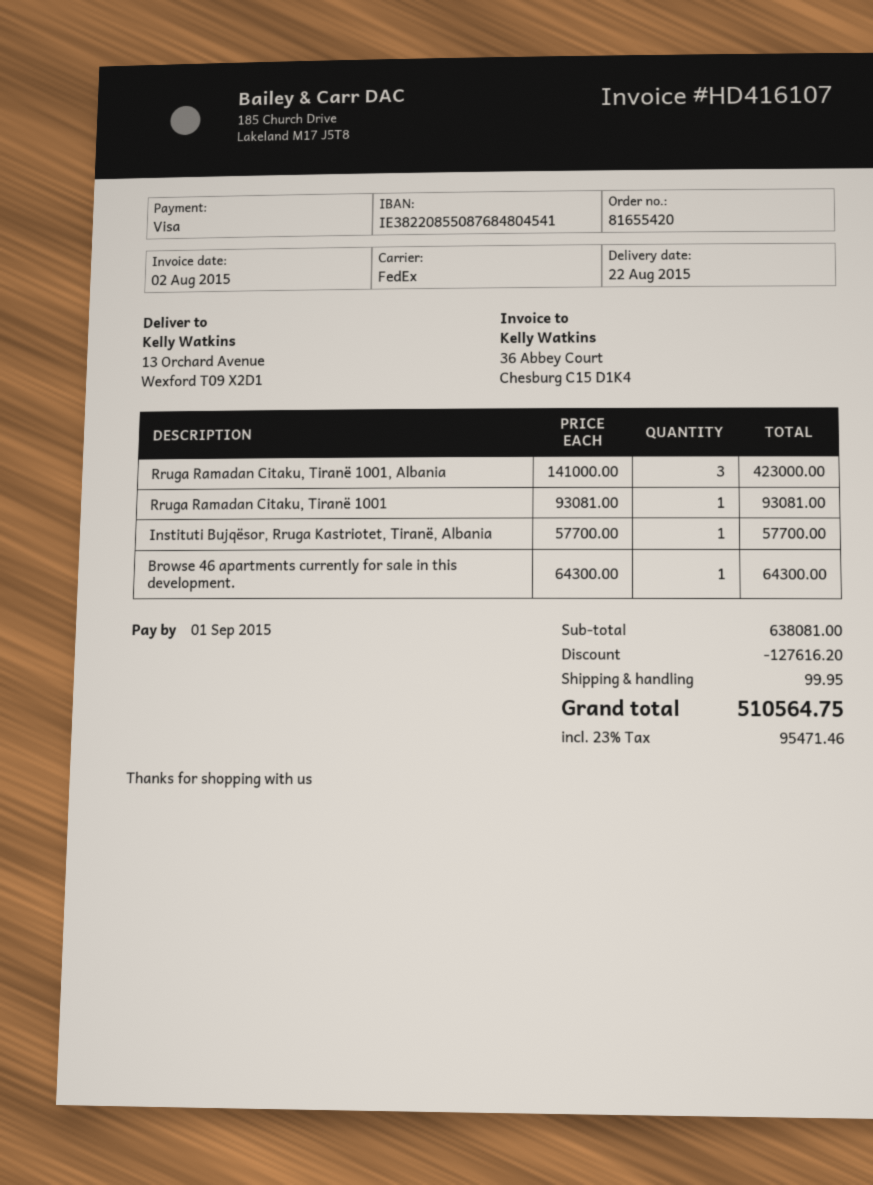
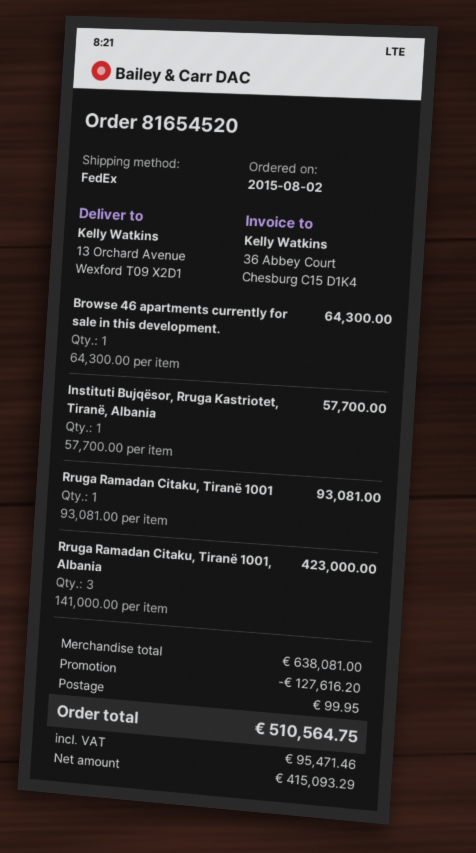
order number: 81655420 -> 81654520

